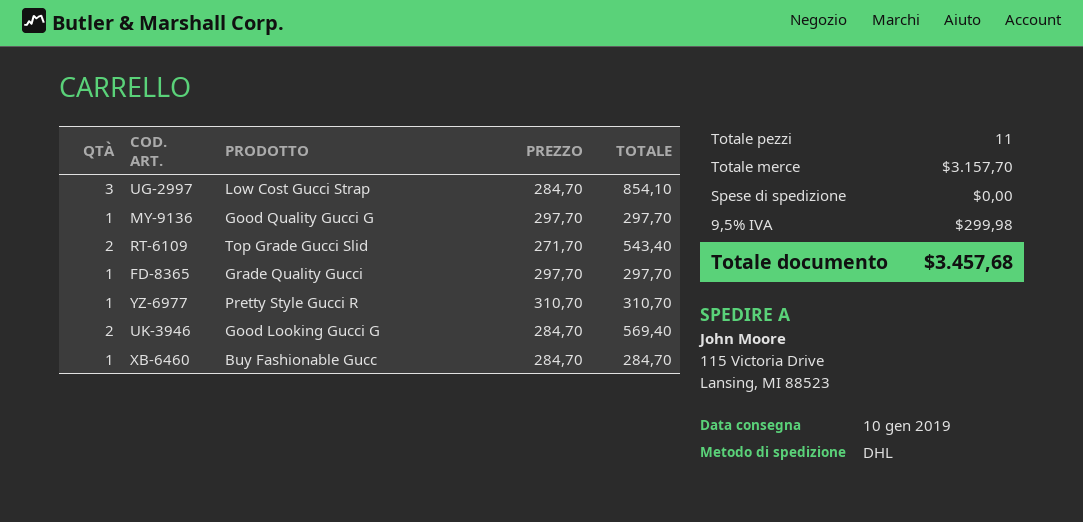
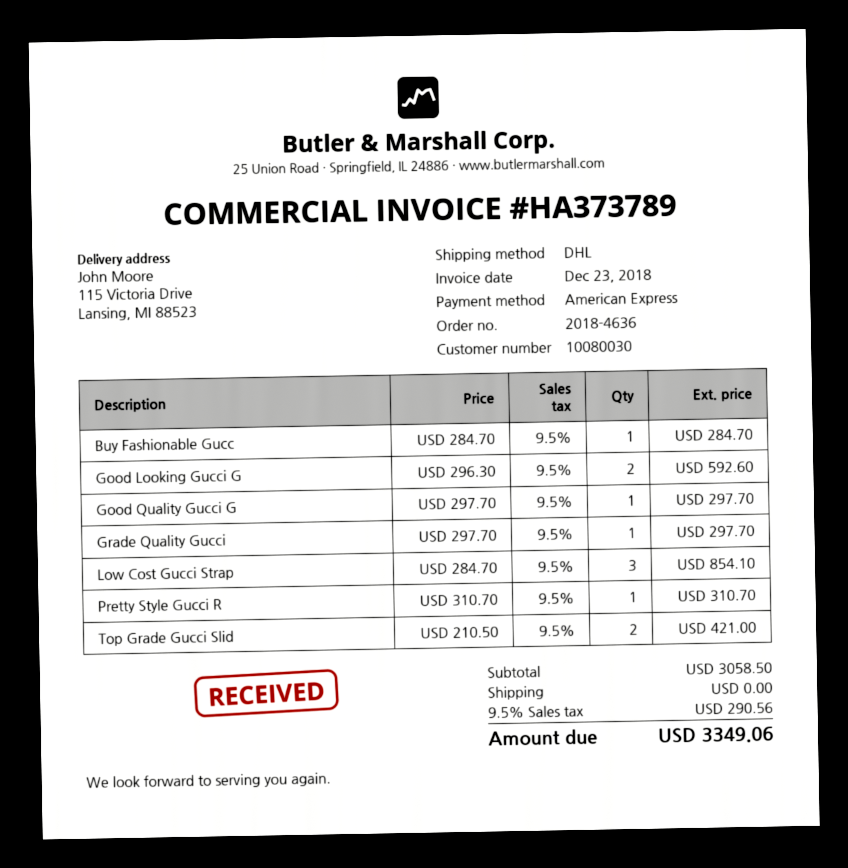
Top Grade Gucci Slid: 2 x 271.70 = 543.40 -> 2 x 210.50 = 421.00
Good Looking Gucci G: 2 x 284.70 = 569.40 -> 2 x 296.30 = 592.60
subtotal: 3157.70 -> 3058.50
tax: 9.5% = 299.98 -> 9.5% = 290.56
total: 3457.68 -> 3349.06

